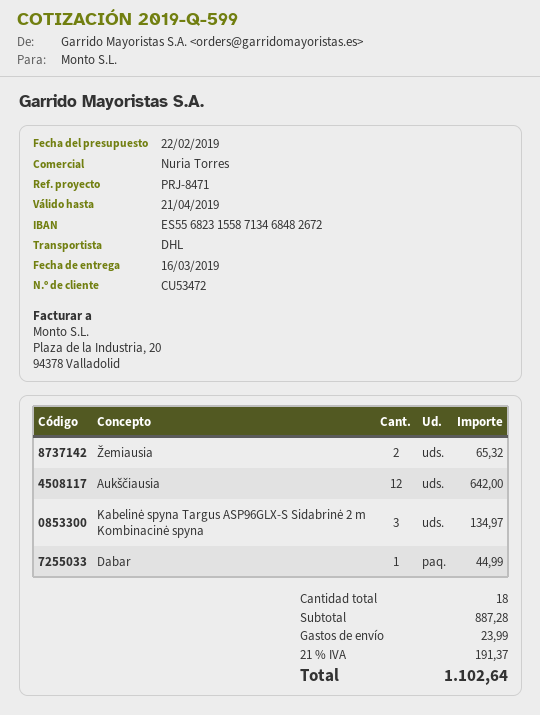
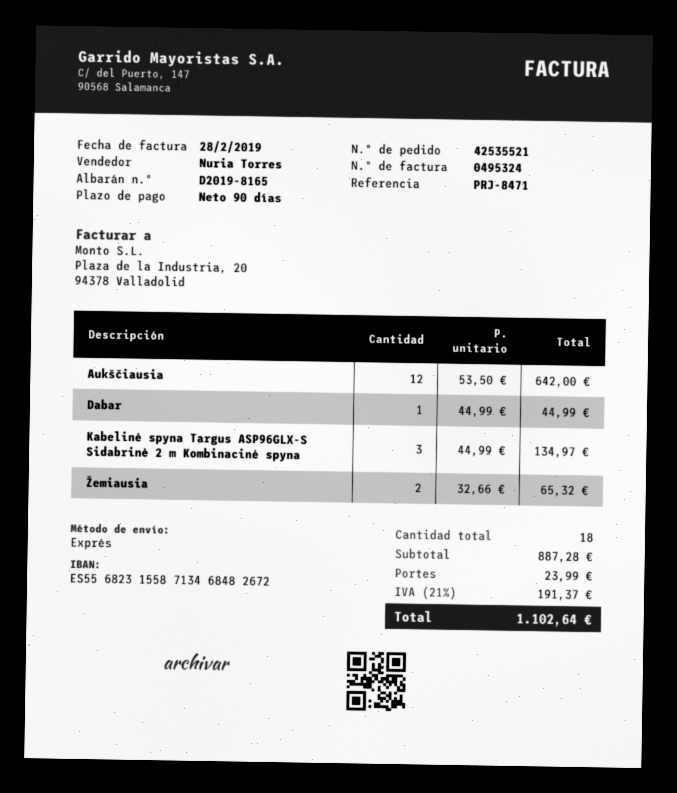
shipping method: DHL -> express

